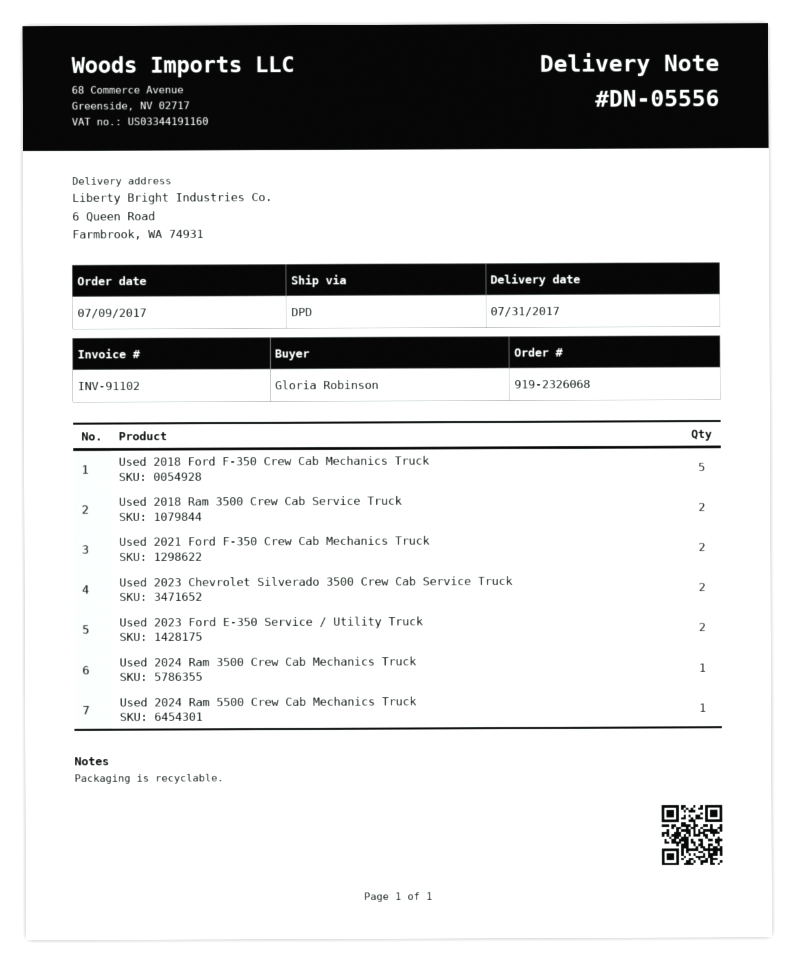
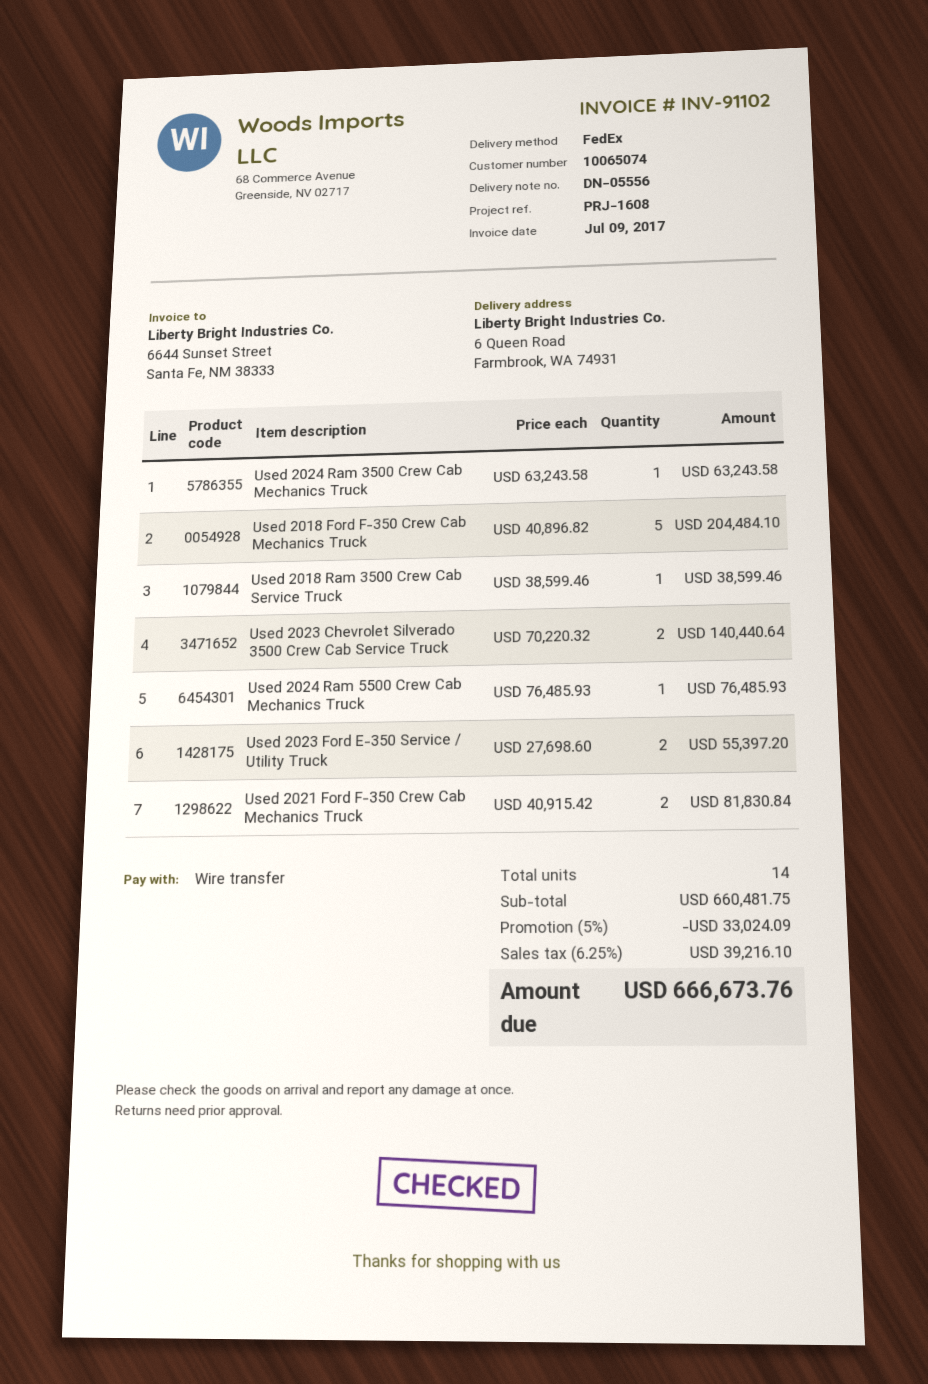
shipping method: DPD -> FedEx
Used 2018 Ram 3500 Crew Cab Service Truck: 2 -> 1

